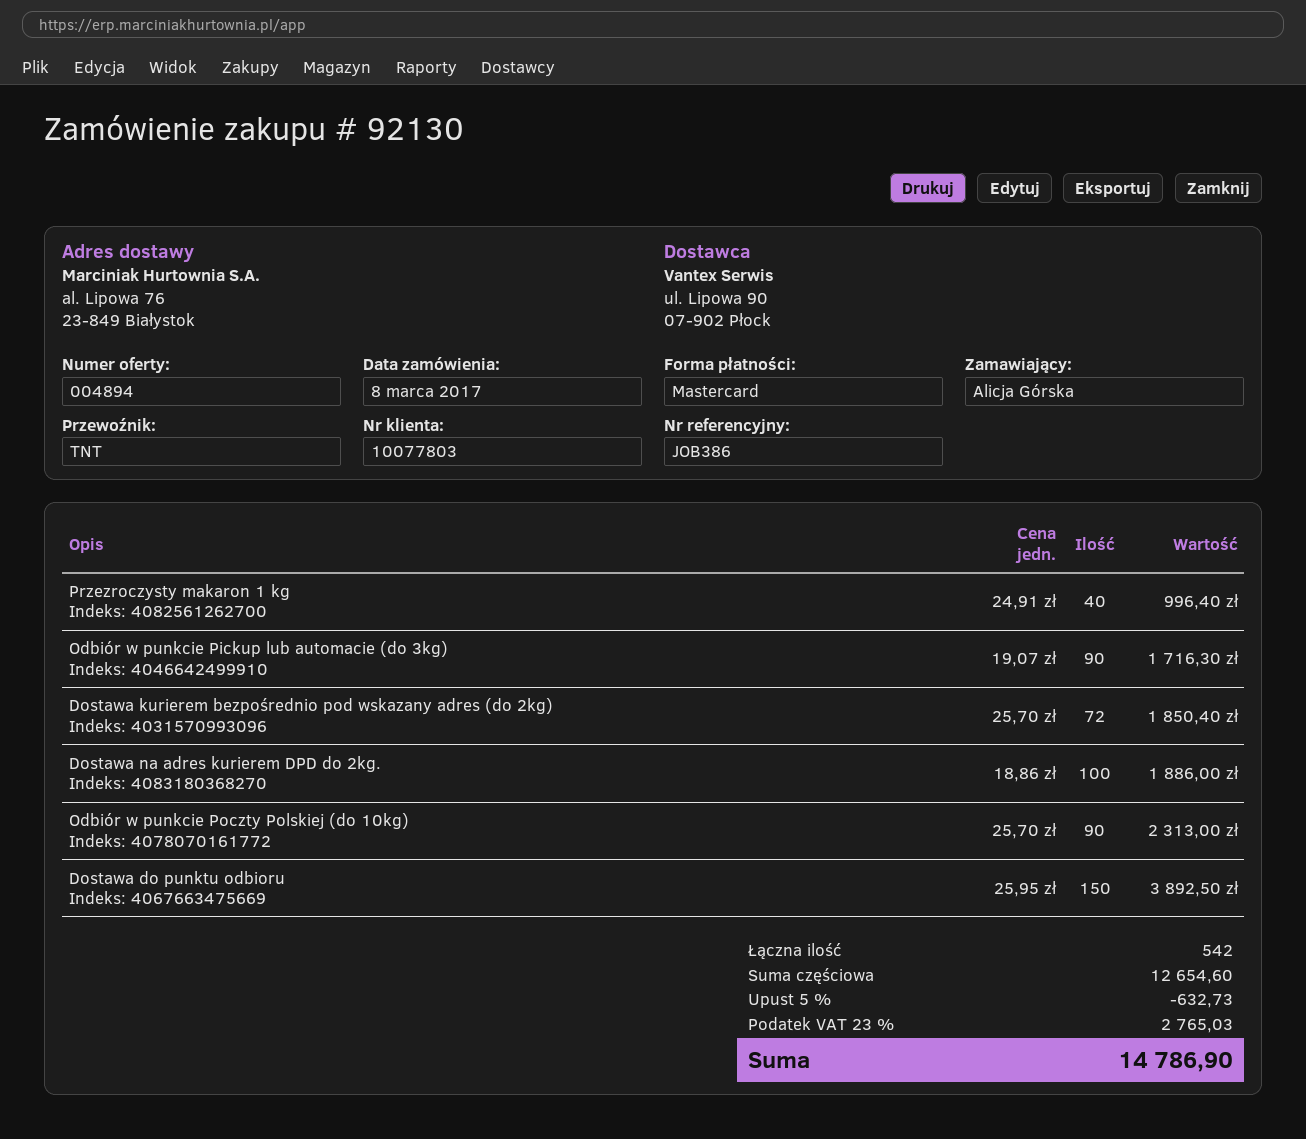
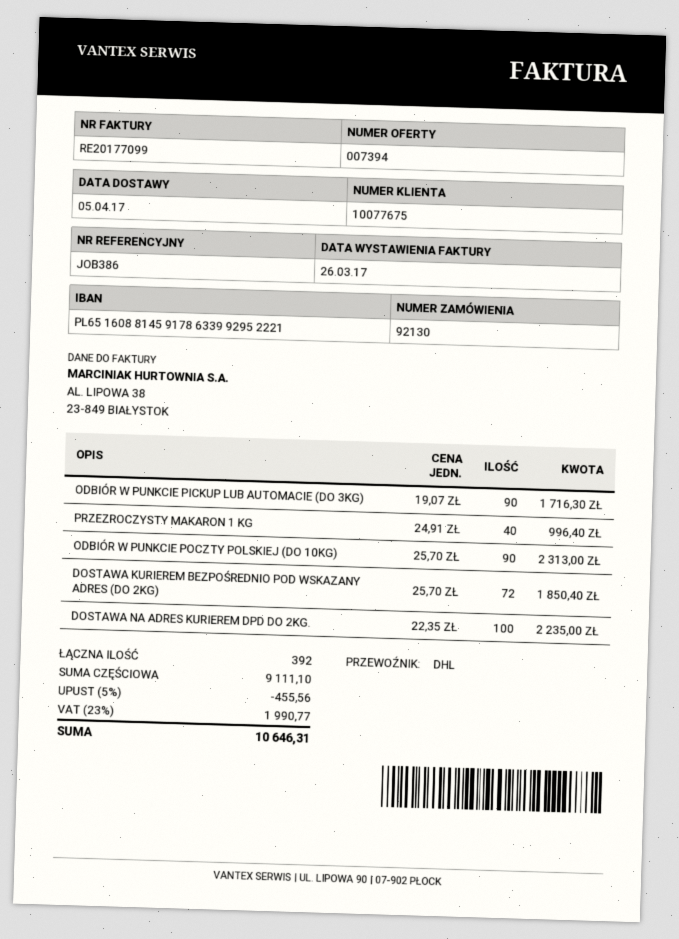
quote number: 004894 -> 007394
customer number: 10077803 -> 10077675
shipping method: TNT -> DHL
Dostawa na adres kurierem DPD do 2kg.: 100 x 18.86 = 1886.00 -> 100 x 22.35 = 2235.00
Dostawa do punktu odbioru: 150 x 25.95 = 3892.50 -> none
total quantity: 542 -> 392
subtotal: 12654.60 -> 9111.10
discount: 5% = 632.73 -> 5% = 455.56
tax: 23% = 2765.03 -> 23% = 1990.77
total: 14786.90 -> 10646.31

